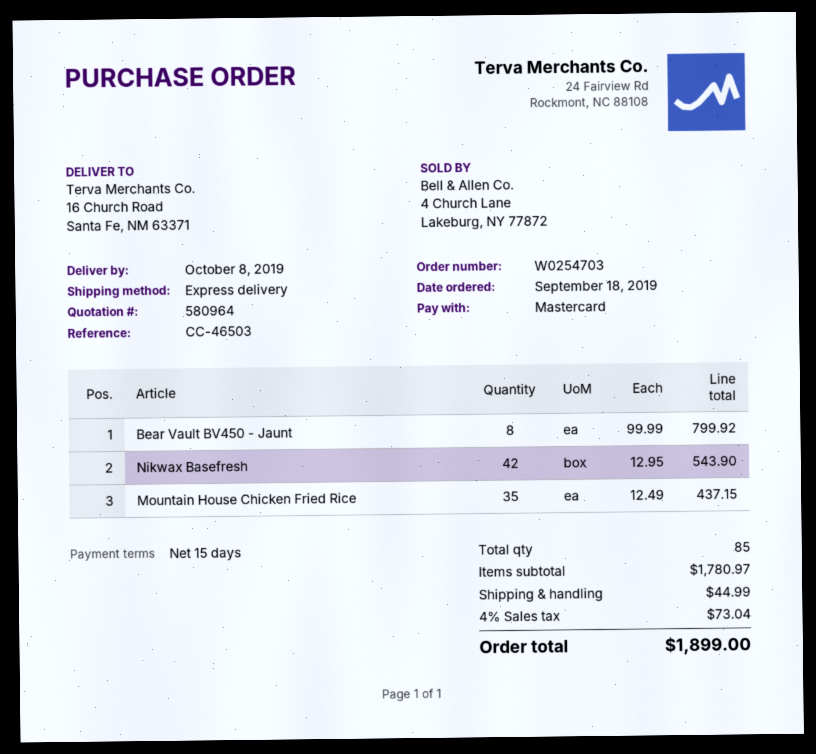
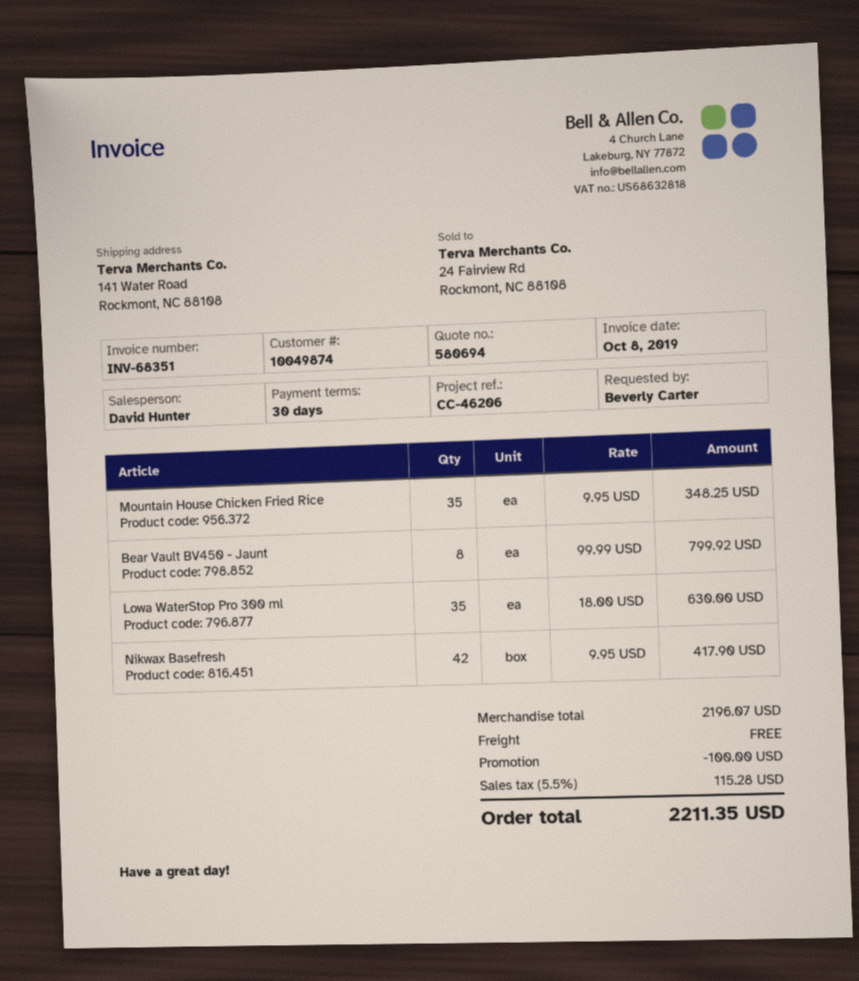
quote number: 580964 -> 580694
payment terms: 15 days -> 30 days
reference: CC-46503 -> CC-46206
ship to: 16 Church Road, Santa Fe, NM 63371 -> 141 Water Road, Rockmont, NC 88108
Nikwax Basefresh: 42 x 12.95 = 543.90 -> 42 x 9.95 = 417.90
Mountain House Chicken Fried Rice: 35 x 12.49 = 437.15 -> 35 x 9.95 = 348.25
Lowa WaterStop Pro 300 ml: none -> 35 x 18.00 = 630.00
subtotal: 1780.97 -> 2196.07
discount: none -> 100.00
shipping: 44.99 -> 0.00
tax: 4% = 73.04 -> 5.5% = 115.28
total: 1899.00 -> 2211.35

